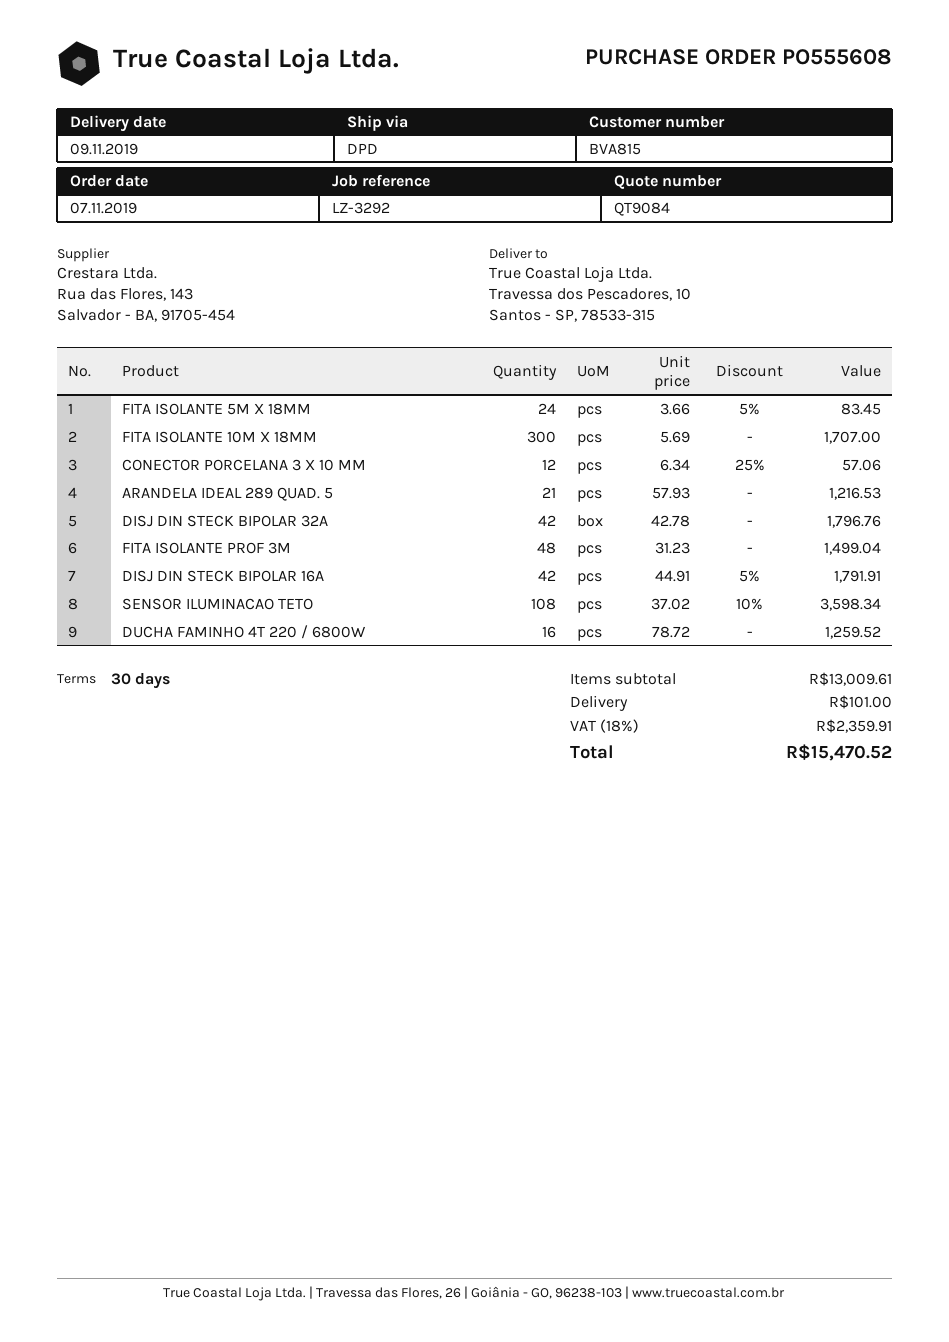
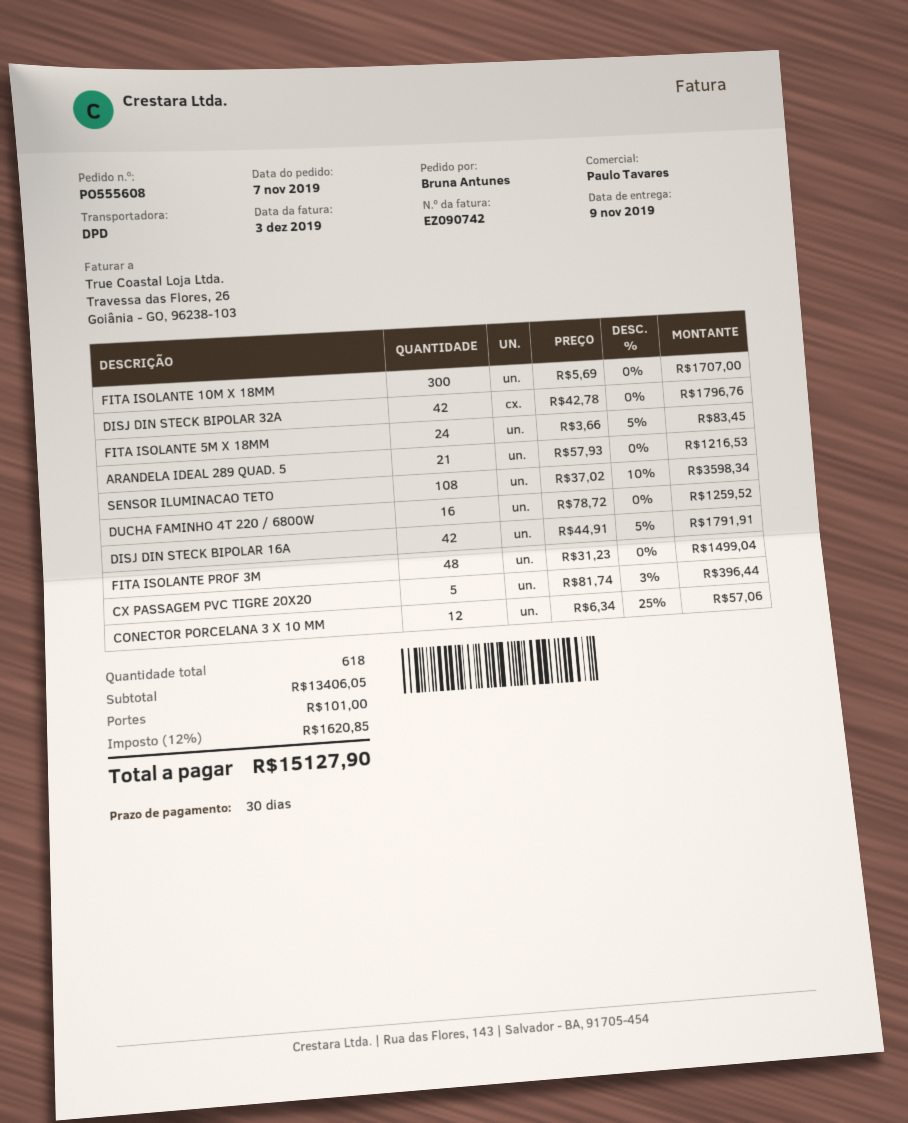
CX PASSAGEM PVC TIGRE 20X20: none -> 5 x 81.74 - 3% = 396.44
subtotal: 13009.61 -> 13406.05
tax: 18% = 2359.91 -> 12% = 1620.85
total: 15470.52 -> 15127.90

